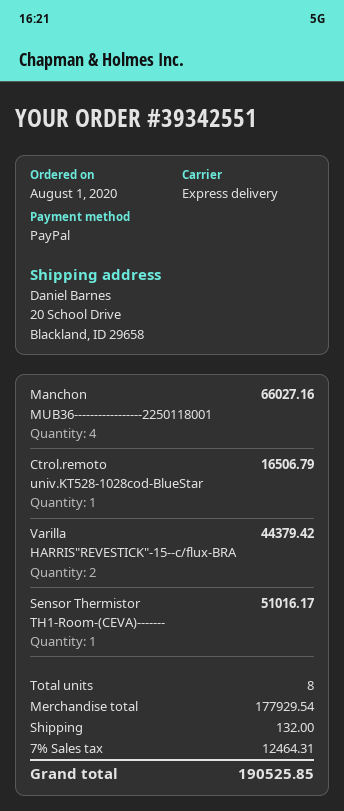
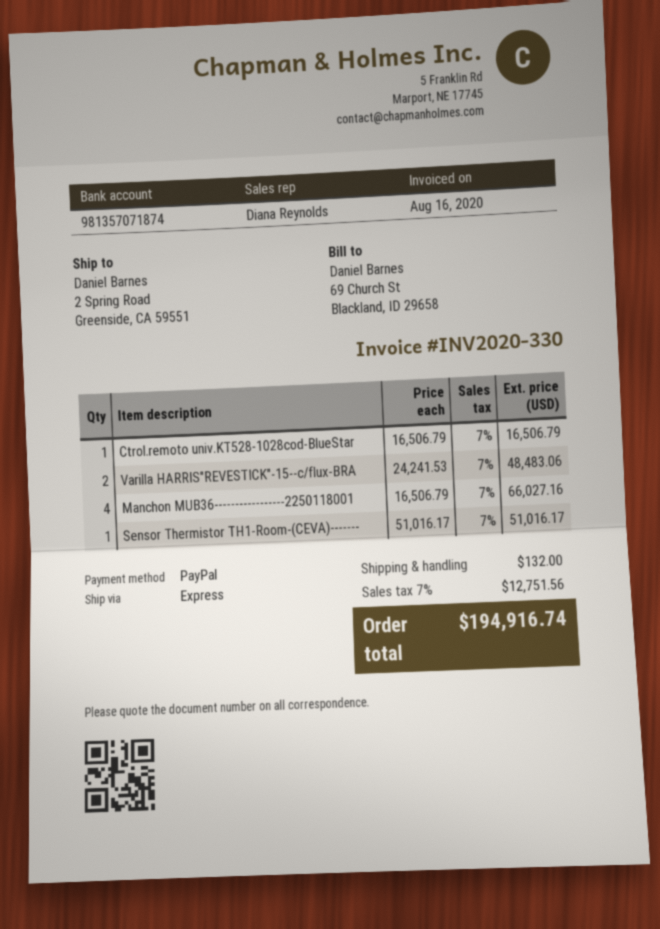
ship to: 20 School Drive, Blackland, ID 29658 -> 2 Spring Road, Greenside, CA 59551
Varilla HARRIS"REVESTICK"-15--c/flux-BRA: 2 for 44379.42 -> 2 for 48483.06
tax: 7% = 12464.31 -> 7% = 12751.56
total: 190525.85 -> 194916.74

